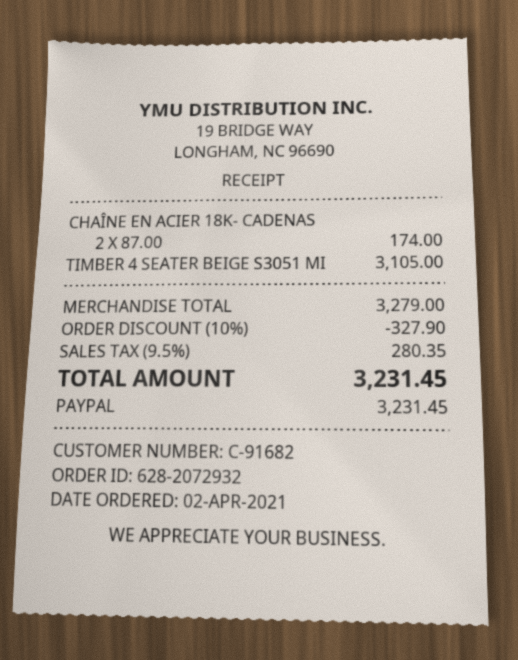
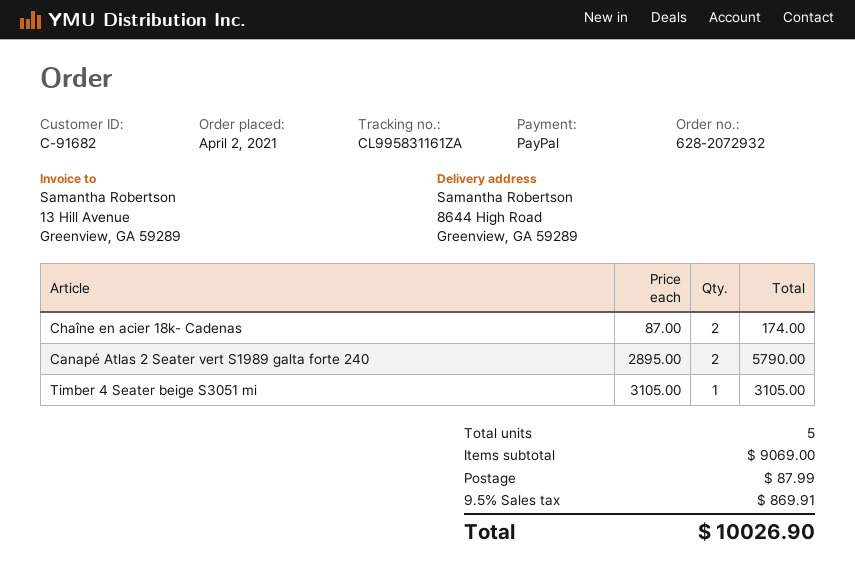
Canapé Atlas 2 Seater vert S1989 galta forte 240: none -> 2 x 2895.00 = 5790.00
subtotal: 3279.00 -> 9069.00
discount: 10% = 327.90 -> none
shipping: none -> 87.99
tax: 9.5% = 280.35 -> 9.5% = 869.91
total: 3231.45 -> 10026.90

